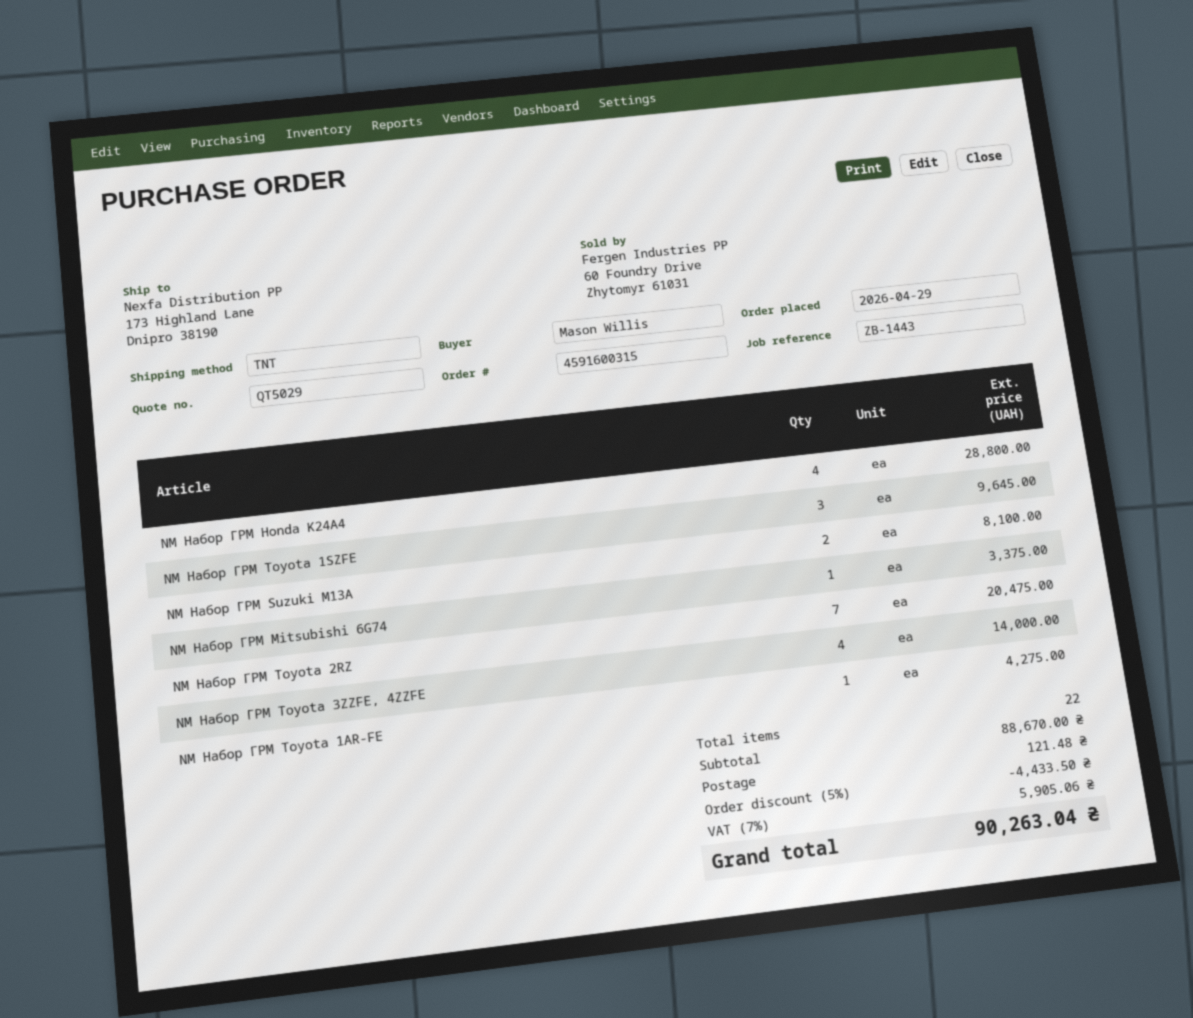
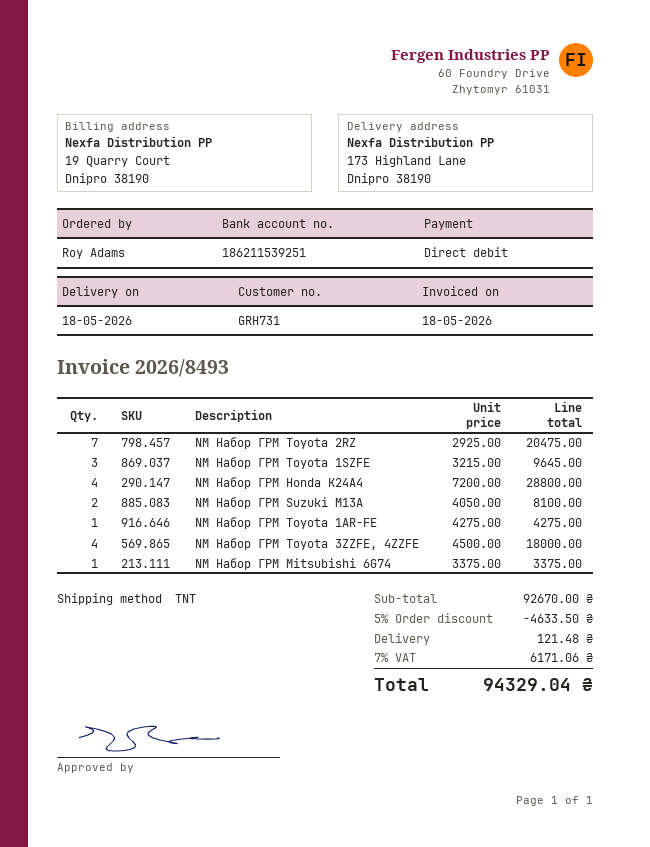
ordered by: Mason Willis -> Roy Adams
NM Набор ГРМ Toyota 3ZZFE, 4ZZFE: 4 for 14000.00 -> 4 for 18000.00
subtotal: 88670.00 -> 92670.00
discount: 5% = 4433.50 -> 5% = 4633.50
tax: 7% = 5905.06 -> 7% = 6171.06
total: 90263.04 -> 94329.04

